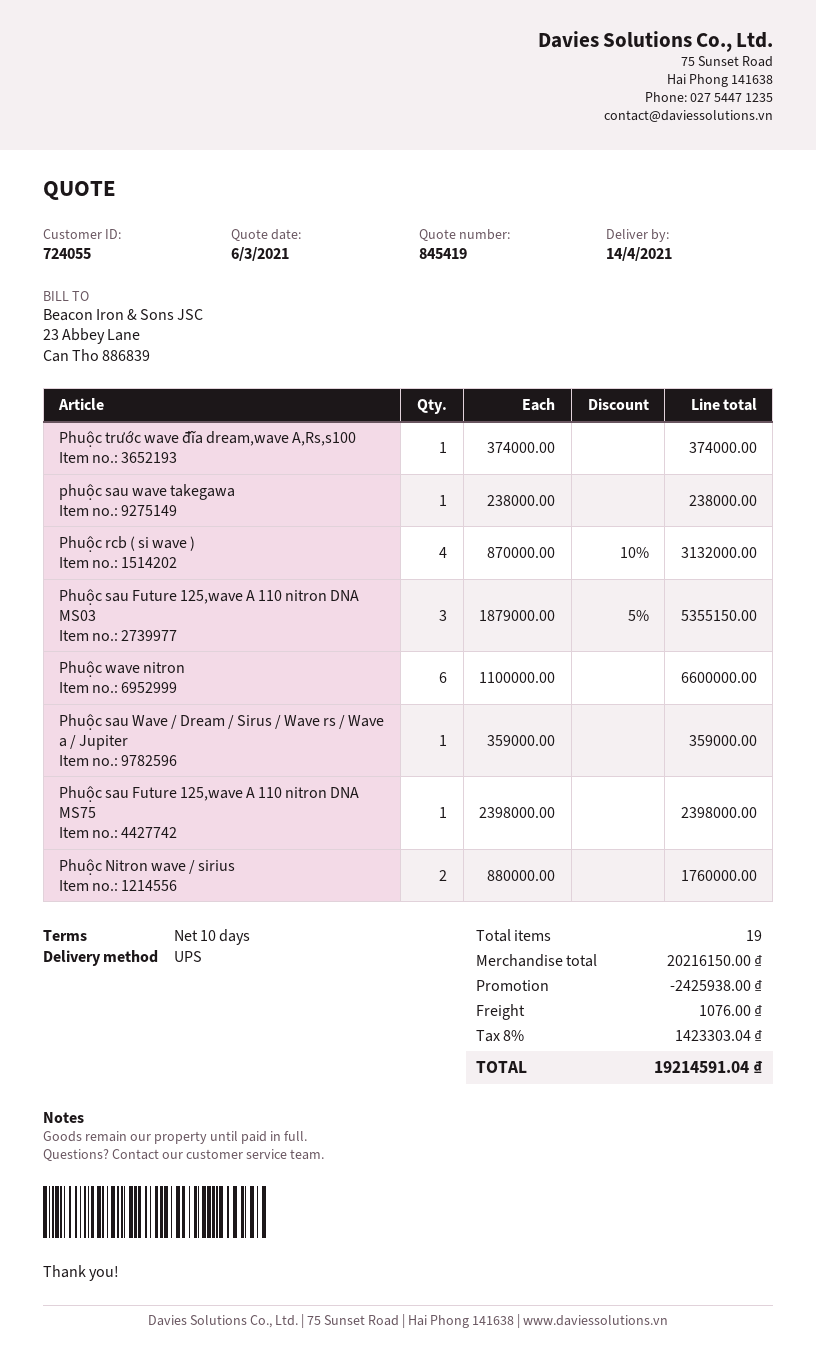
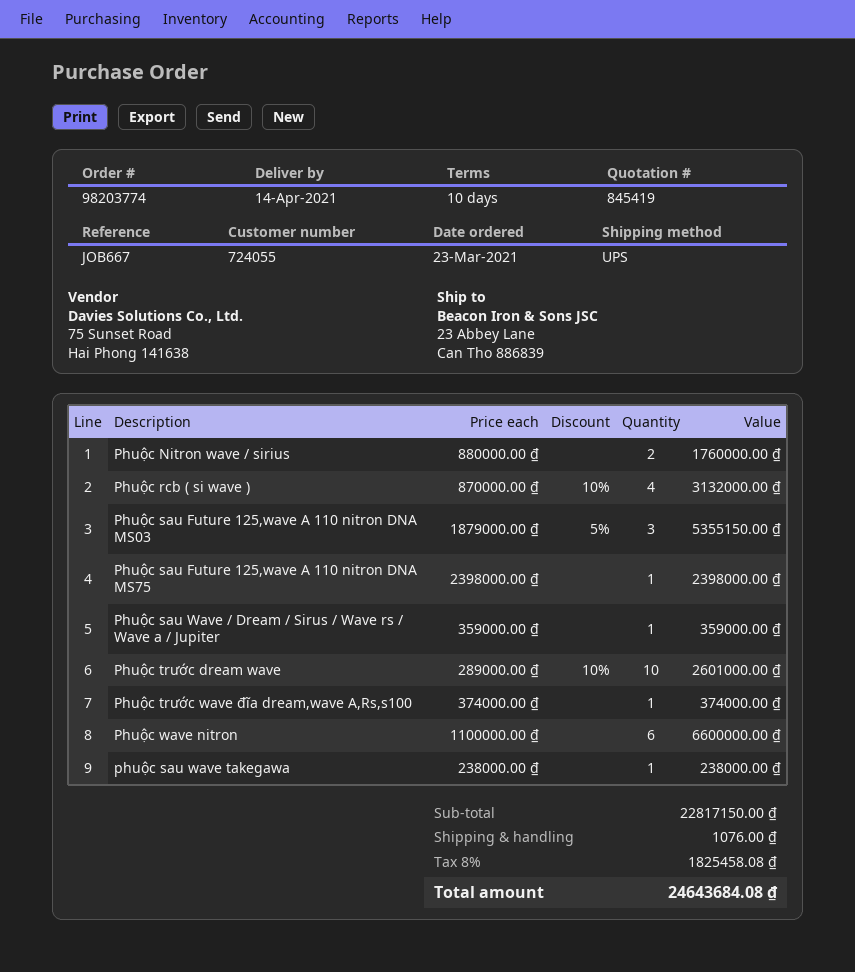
Phuộc trước dream wave: none -> 10 x 289000.00 - 10% = 2601000.00
subtotal: 20216150.00 -> 22817150.00
discount: 2425938.00 -> none
tax: 8% = 1423303.04 -> 8% = 1825458.08
total: 19214591.04 -> 24643684.08

